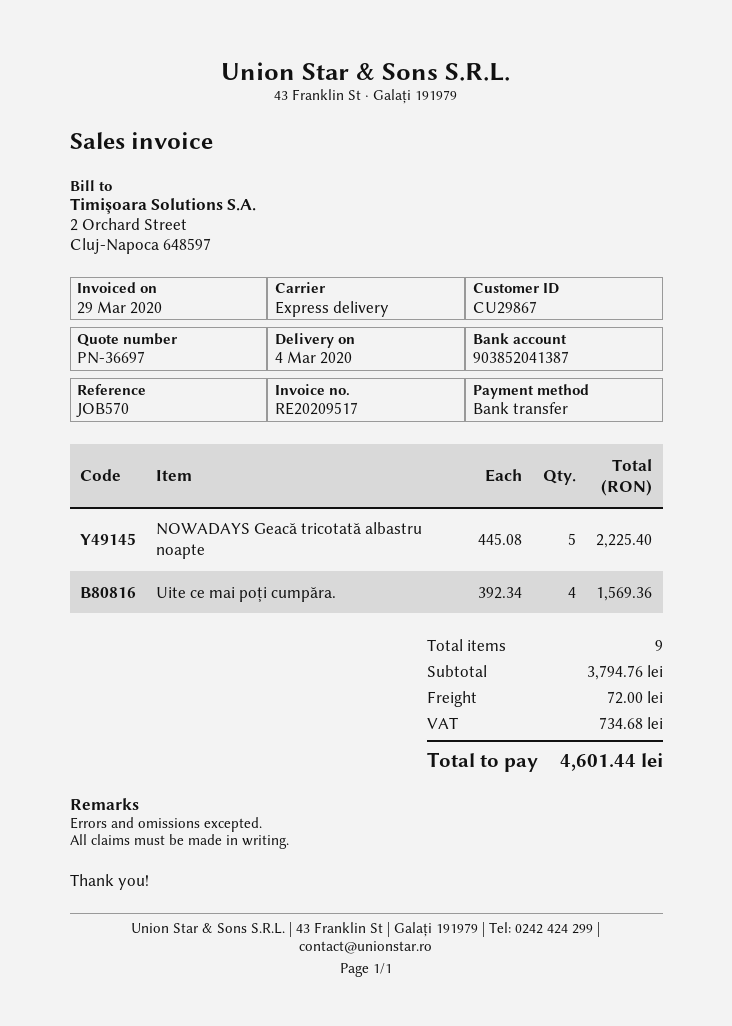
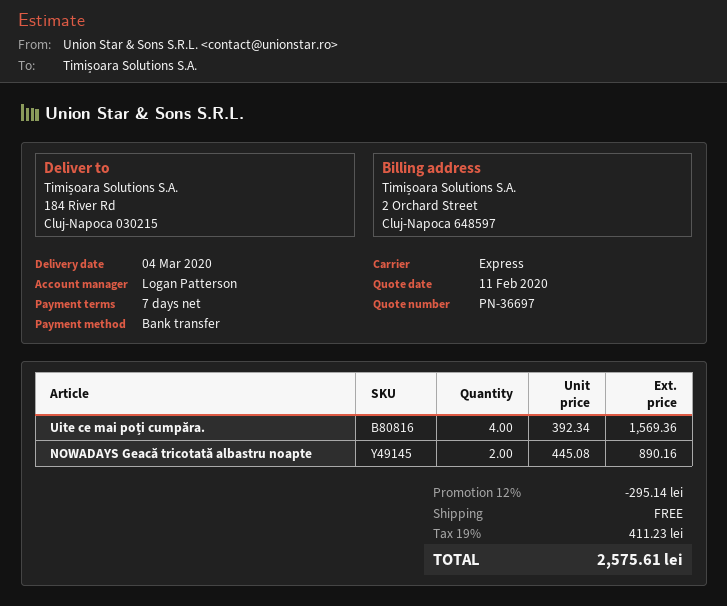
NOWADAYS Geacă tricotată albastru noapte: 5 x 445.08 = 2225.40 -> 2 x 445.08 = 890.16
discount: none -> 12% = 295.14
shipping: 72.00 -> 0.00
tax: 734.68 -> 411.23
total: 4601.44 -> 2575.61

